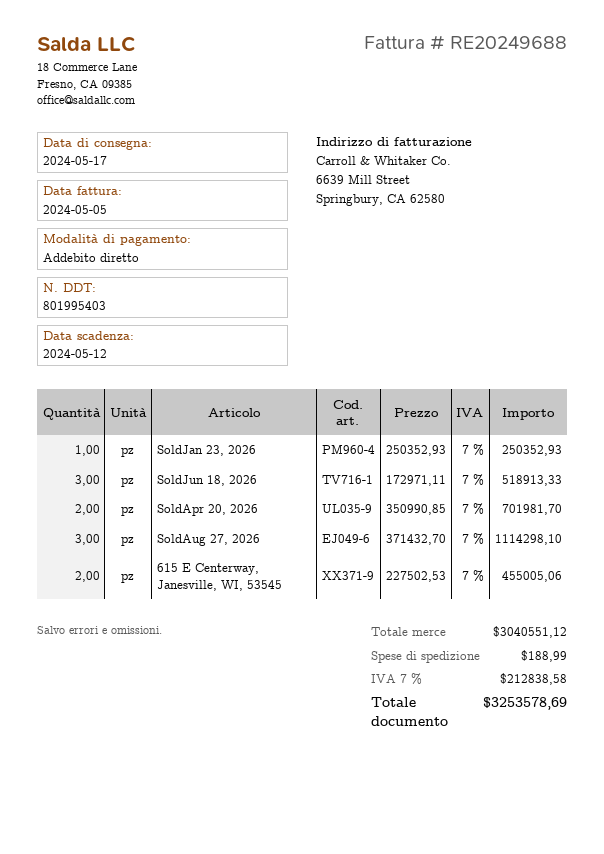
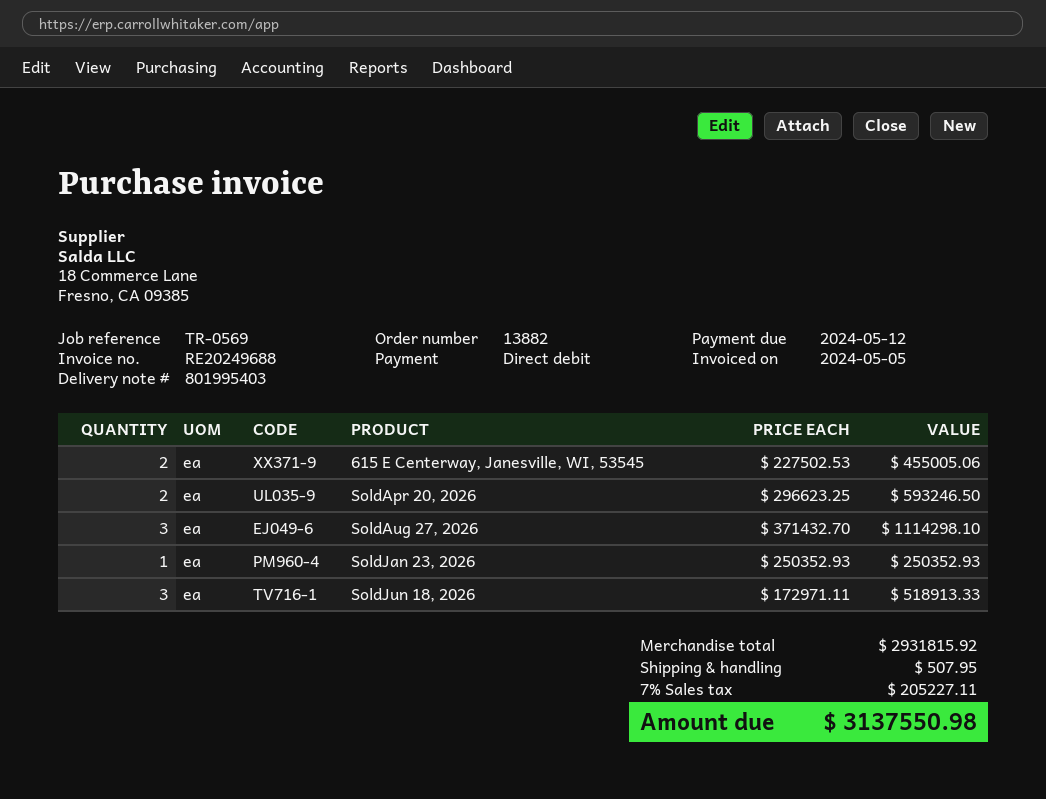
SoldApr 20, 2026: 2 x 350990.85 = 701981.70 -> 2 x 296623.25 = 593246.50
subtotal: 3040551.12 -> 2931815.92
shipping: 188.99 -> 507.95
tax: 7% = 212838.58 -> 7% = 205227.11
total: 3253578.69 -> 3137550.98

